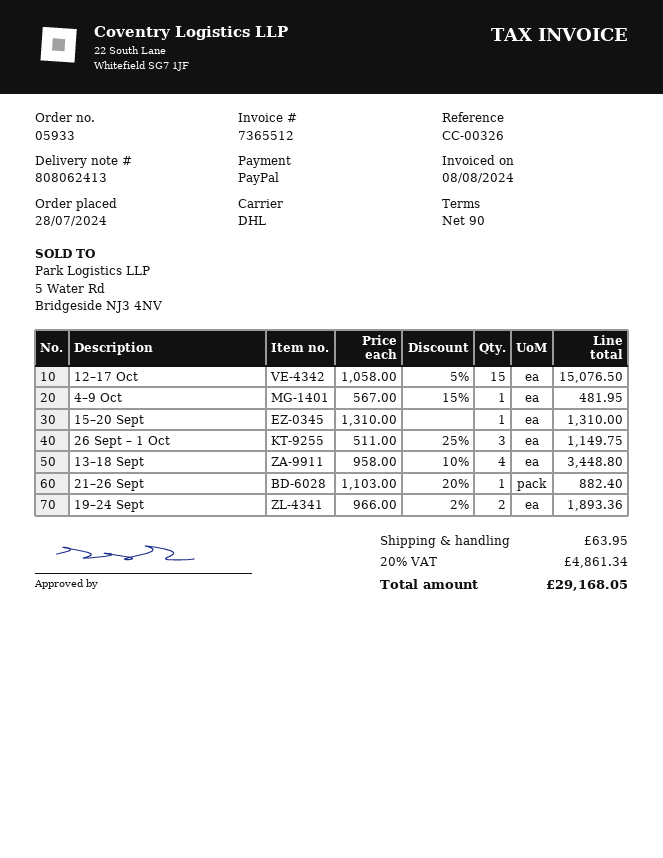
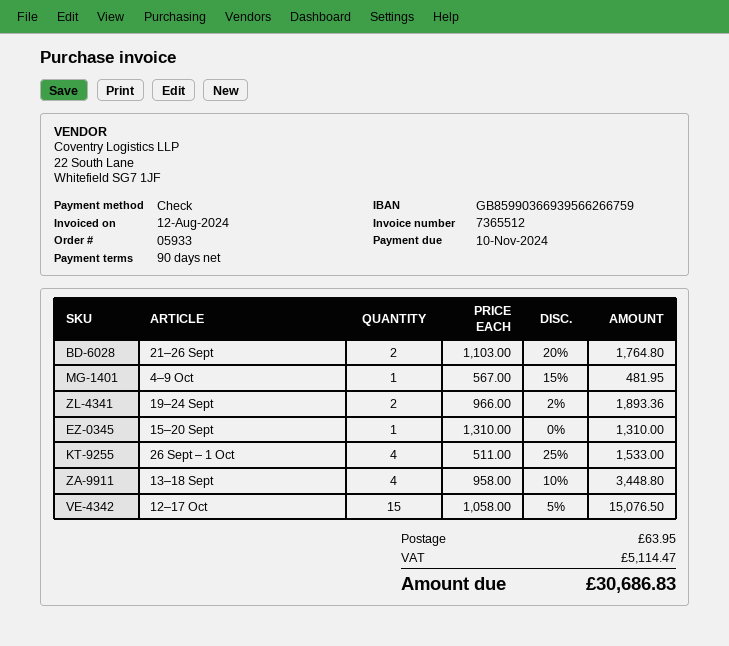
invoice date: 2024-08-08 -> 2024-08-12
payment method: PayPal -> cheque
26 Sept – 1 Oct: 3 x 511.00 - 25% = 1149.75 -> 4 x 511.00 - 25% = 1533.00
21–26 Sept: 1 x 1103.00 - 20% = 882.40 -> 2 x 1103.00 - 20% = 1764.80
tax: 4861.34 -> 5114.47
total: 29168.05 -> 30686.83

